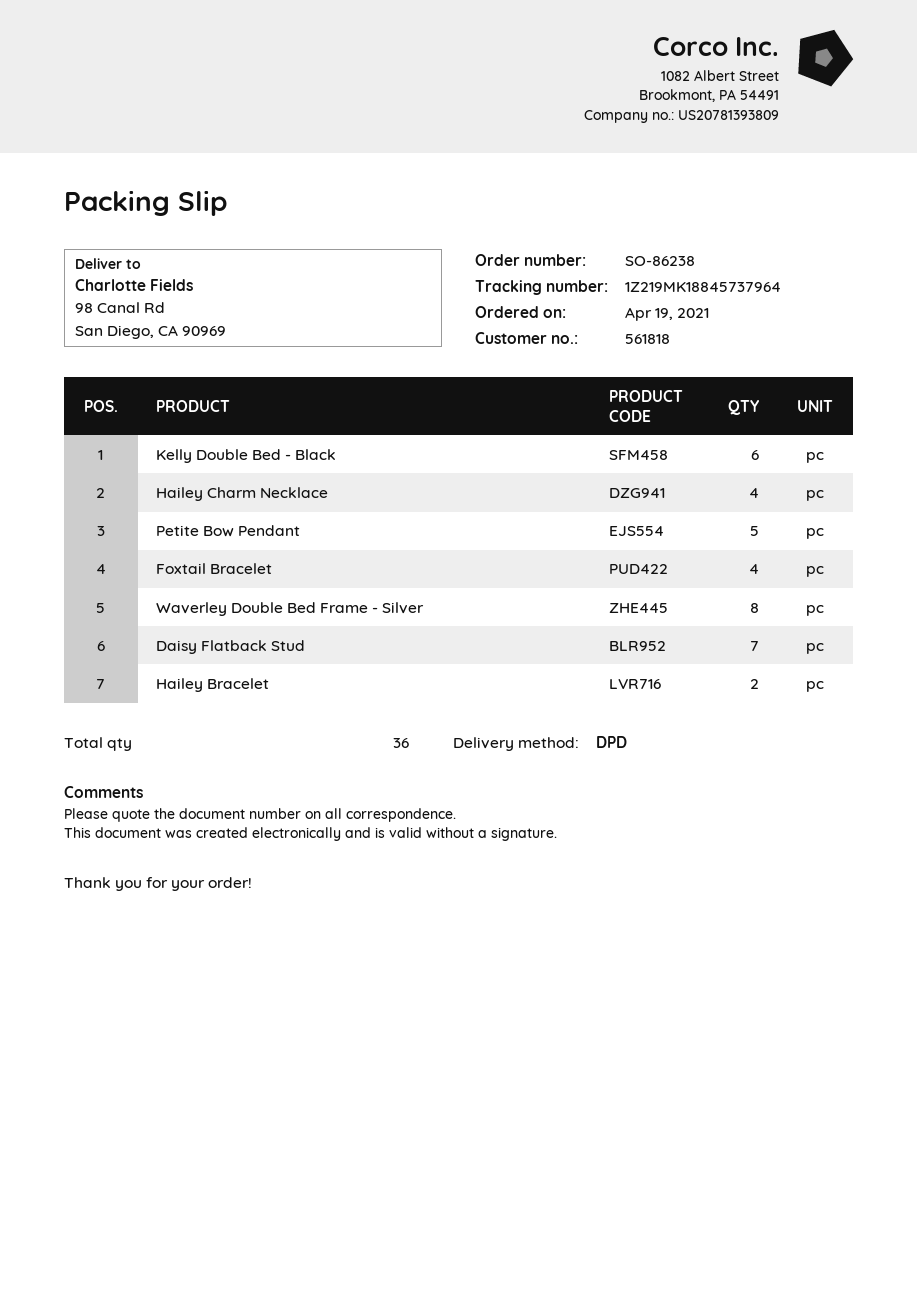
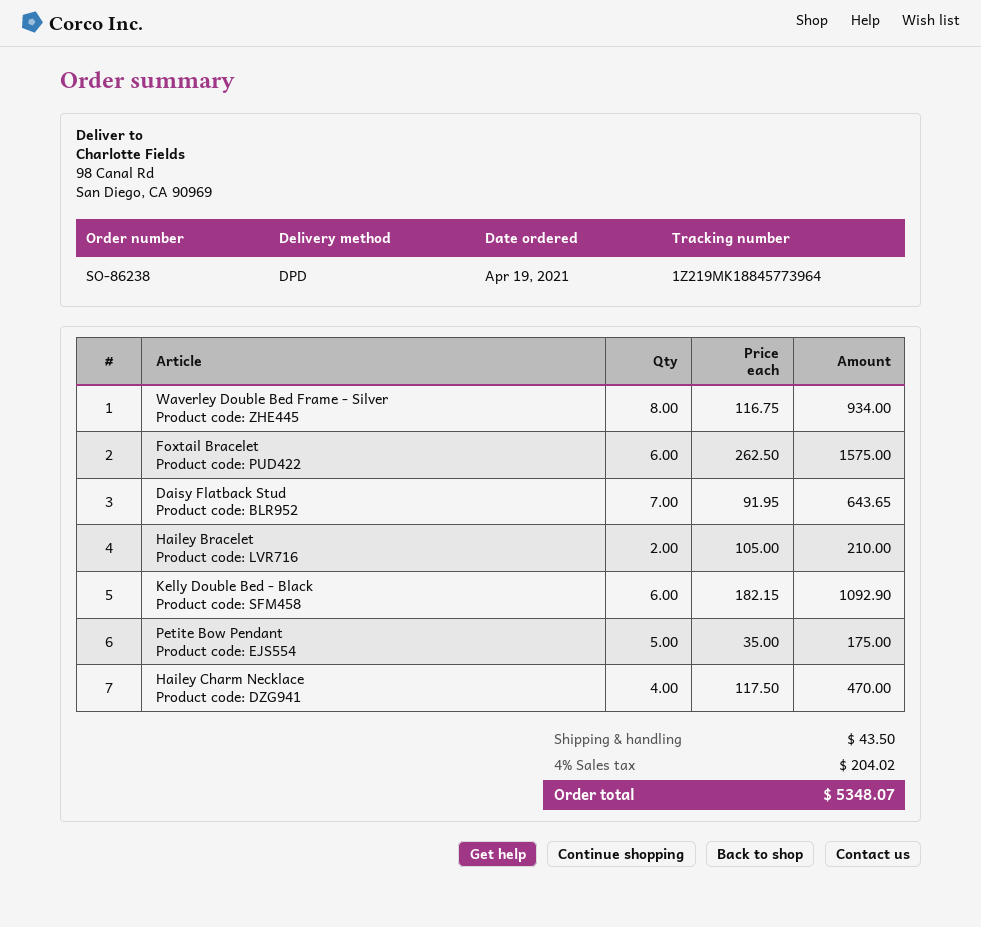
tracking number: 1Z219MK18845737964 -> 1Z219MK18845773964
Foxtail Bracelet: 4 -> 6

